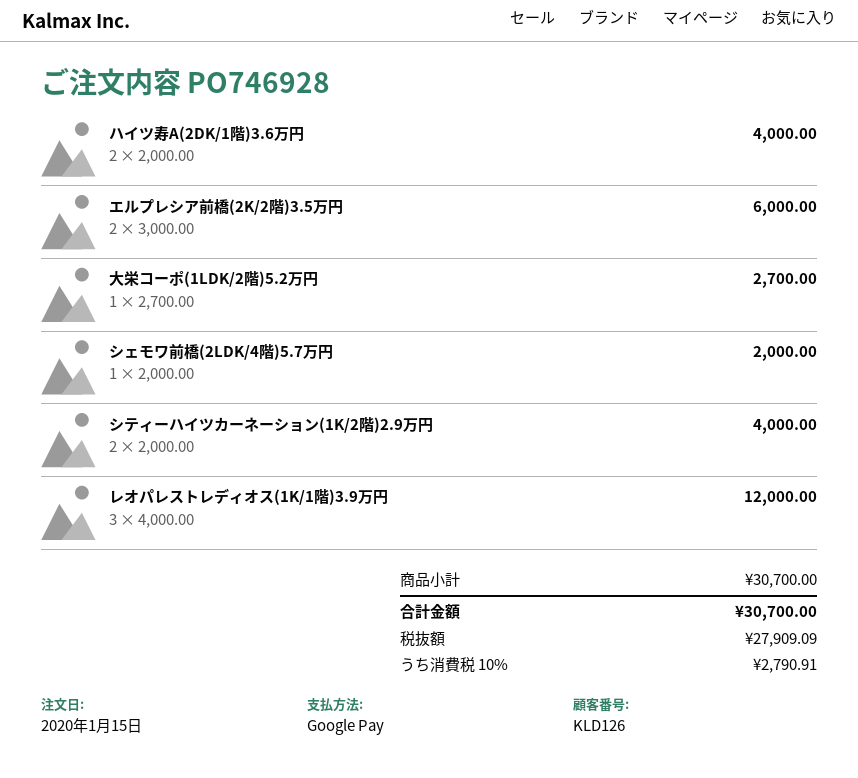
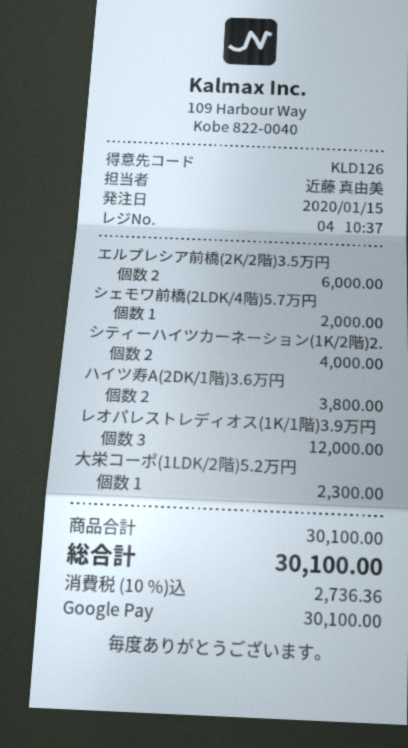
ハイツ寿A(2DK/1階)3.6万円: 2 for 4000.00 -> 2 for 3800.00
大栄コーポ(1LDK/2階)5.2万円: 1 for 2700.00 -> 1 for 2300.00
subtotal: 30700.00 -> 30100.00
tax: 10% = 2790.91 -> 10% = 2736.36
total: 30700.00 -> 30100.00

